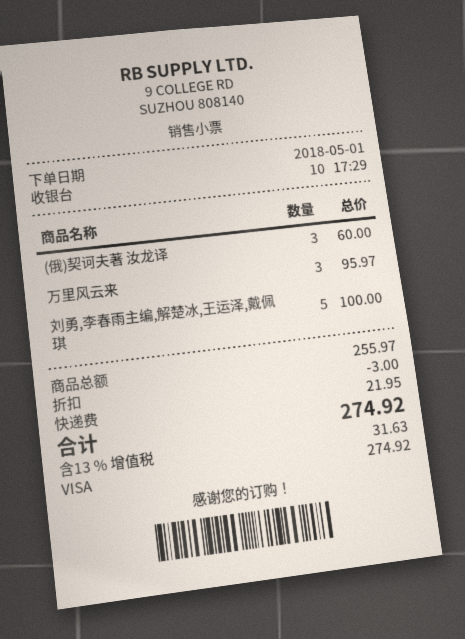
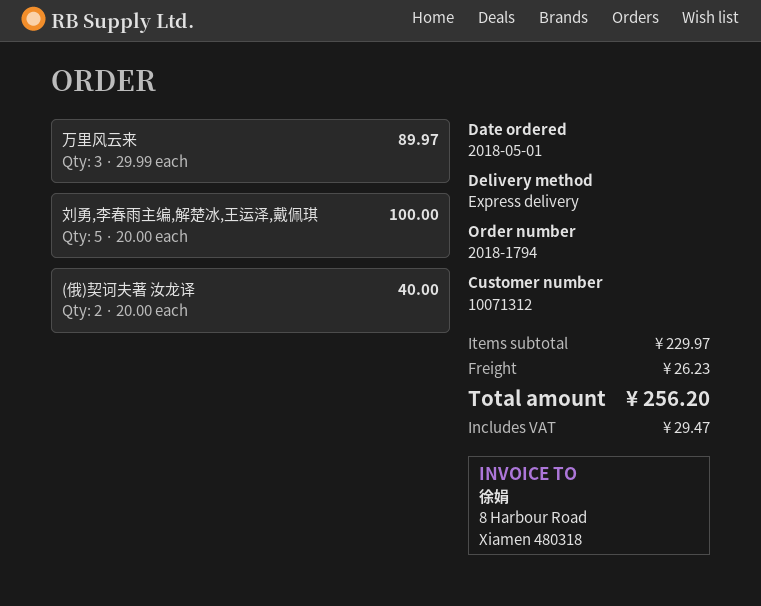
(俄)契诃夫著 汝龙译: 3 for 60.00 -> 2 for 40.00
万里风云来: 3 for 95.97 -> 3 for 89.97
subtotal: 255.97 -> 229.97
discount: 3.00 -> none
shipping: 21.95 -> 26.23
tax: 31.63 -> 29.47
total: 274.92 -> 256.20

